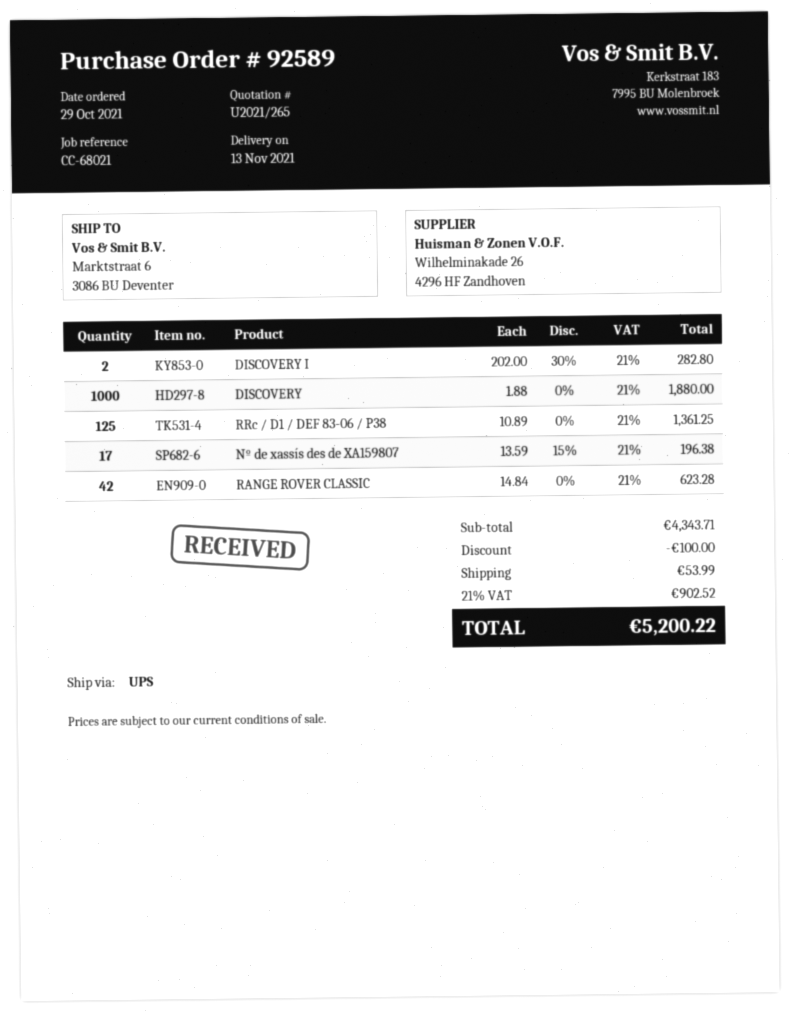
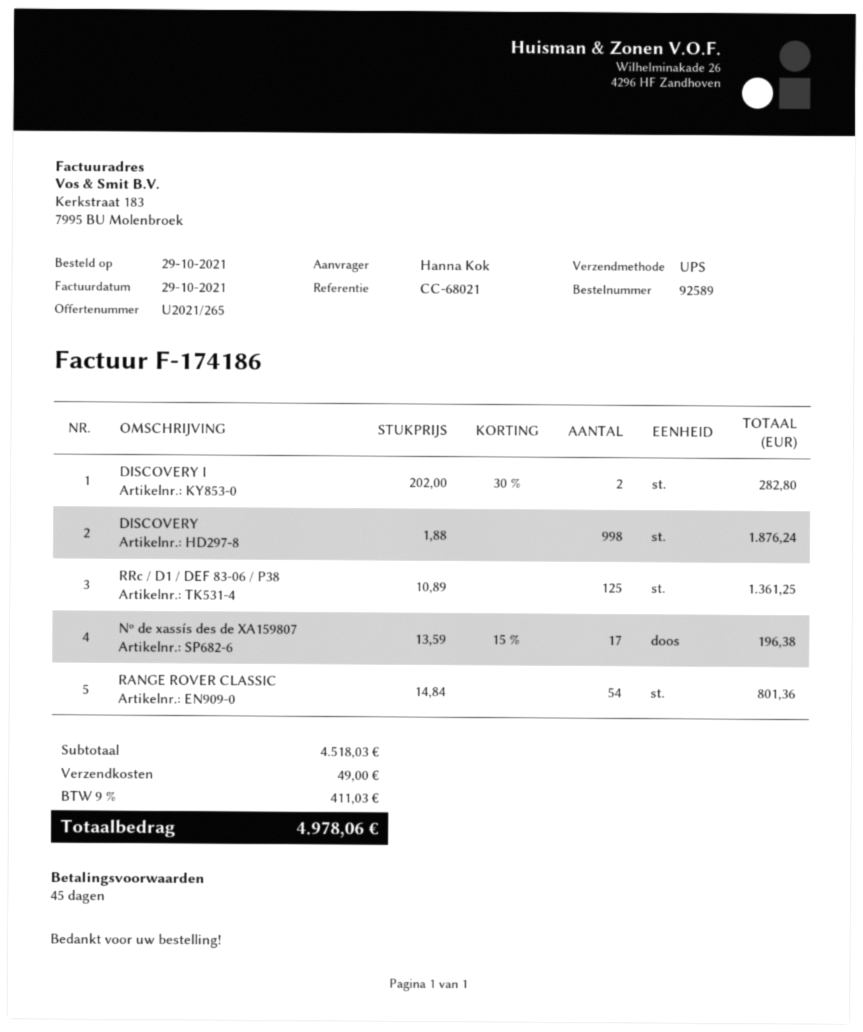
DISCOVERY: 1000 x 1.88 = 1880.00 -> 998 x 1.88 = 1876.24
RANGE ROVER CLASSIC: 42 x 14.84 = 623.28 -> 54 x 14.84 = 801.36
subtotal: 4343.71 -> 4518.03
discount: 100.00 -> none
shipping: 53.99 -> 49.00
tax: 21% = 902.52 -> 9% = 411.03
total: 5200.22 -> 4978.06

